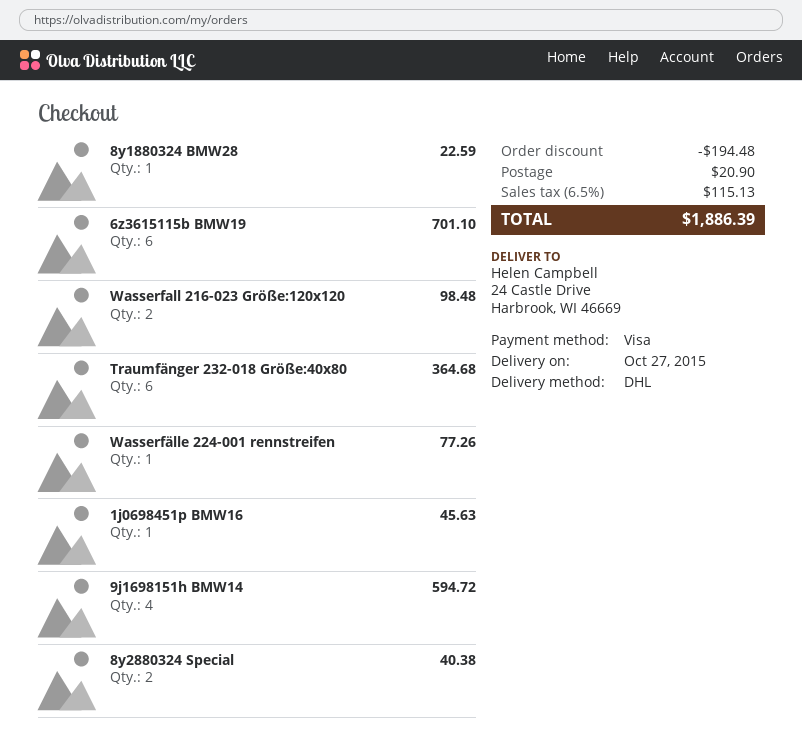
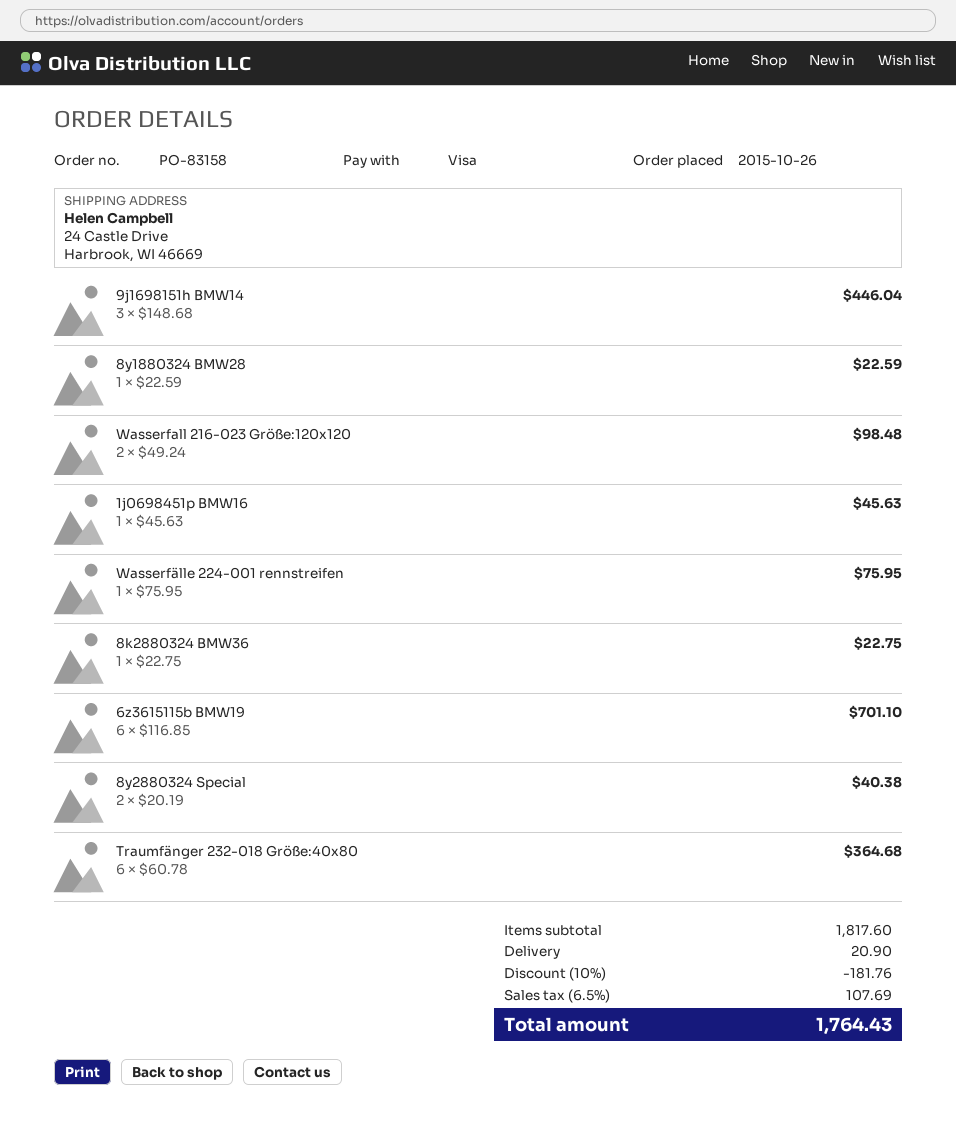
Wasserfälle 224-001 rennstreifen: 1 for 77.26 -> 1 for 75.95
9j1698151h BMW14: 4 for 594.72 -> 3 for 446.04
8k2880324 BMW36: none -> 1 for 22.75
discount: 194.48 -> 181.76
tax: 6.5% = 115.13 -> 6.5% = 107.69
total: 1886.39 -> 1764.43

